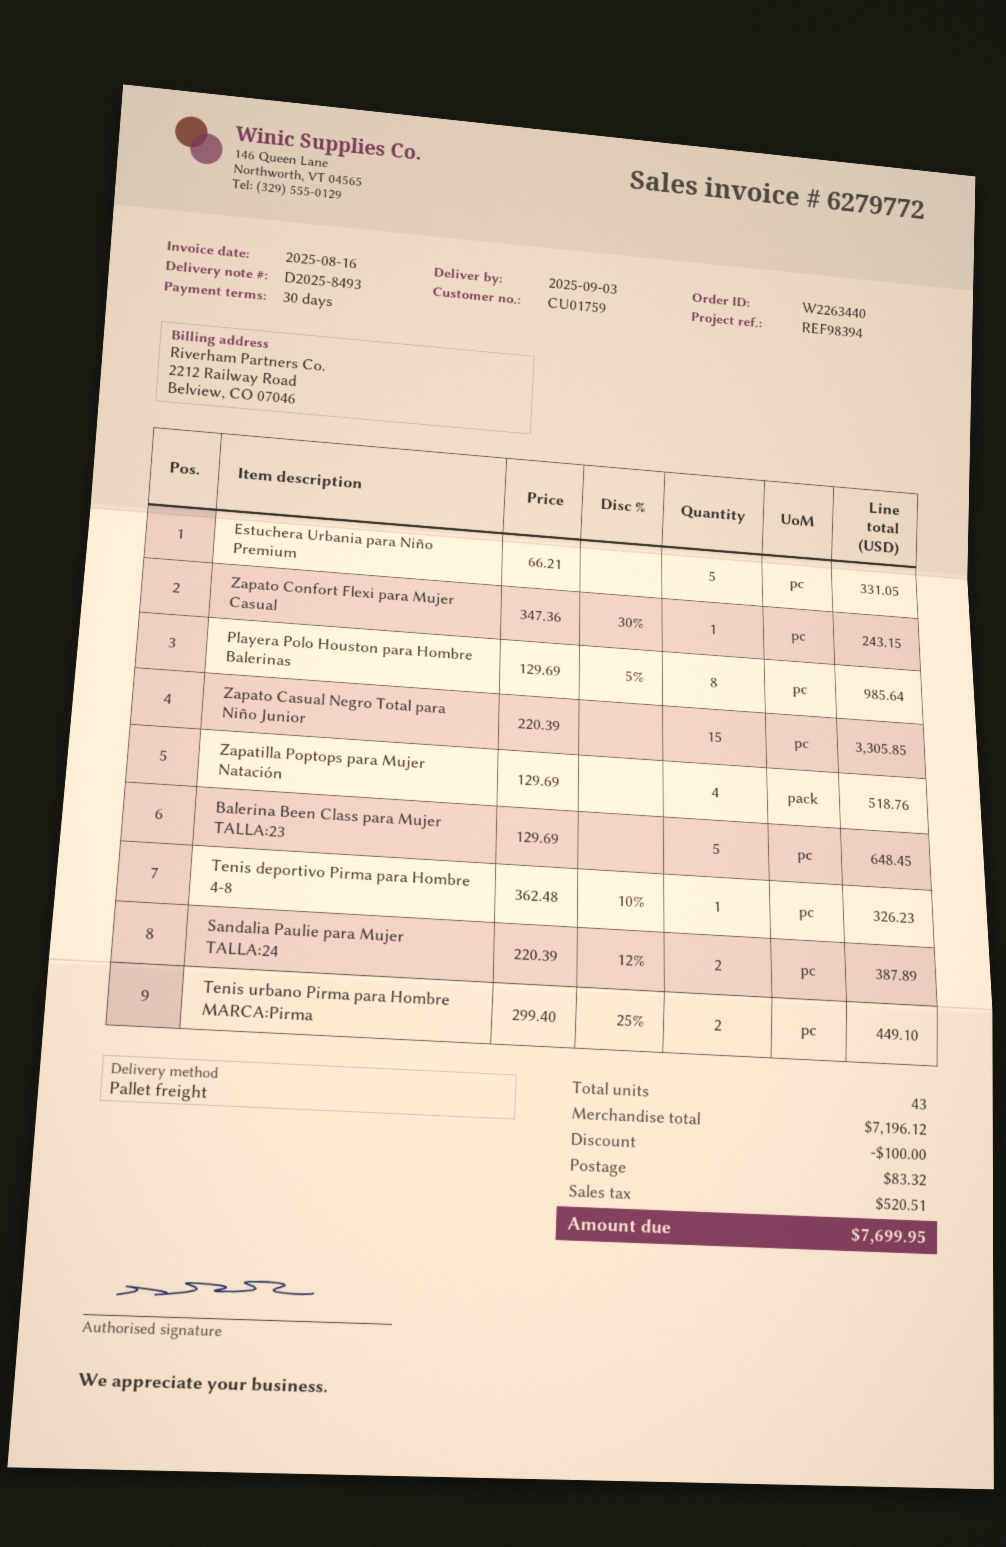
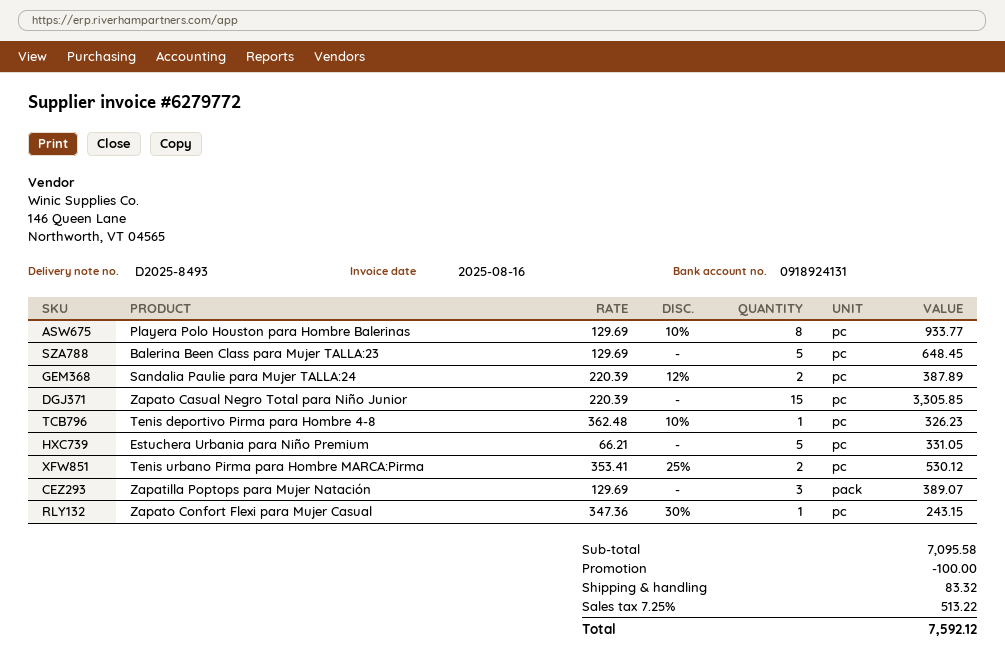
Playera Polo Houston para Hombre Balerinas: 8 x 129.69 - 5% = 985.64 -> 8 x 129.69 - 10% = 933.77
Zapatilla Poptops para Mujer Natación: 4 x 129.69 = 518.76 -> 3 x 129.69 = 389.07
Tenis urbano Pirma para Hombre MARCA:Pirma: 2 x 299.40 - 25% = 449.10 -> 2 x 353.41 - 25% = 530.12
subtotal: 7196.12 -> 7095.58
tax: 520.51 -> 513.22
total: 7699.95 -> 7592.12

